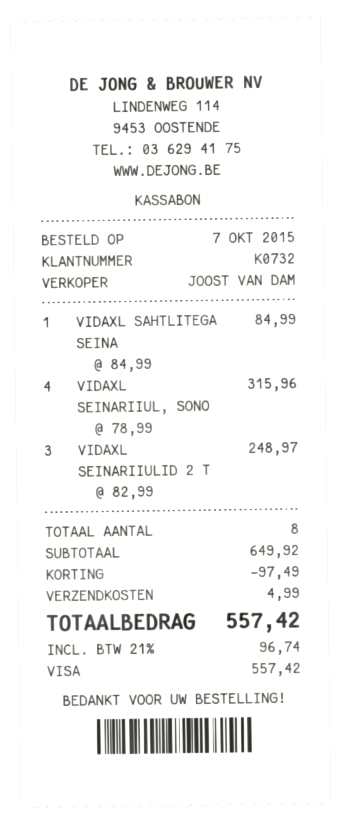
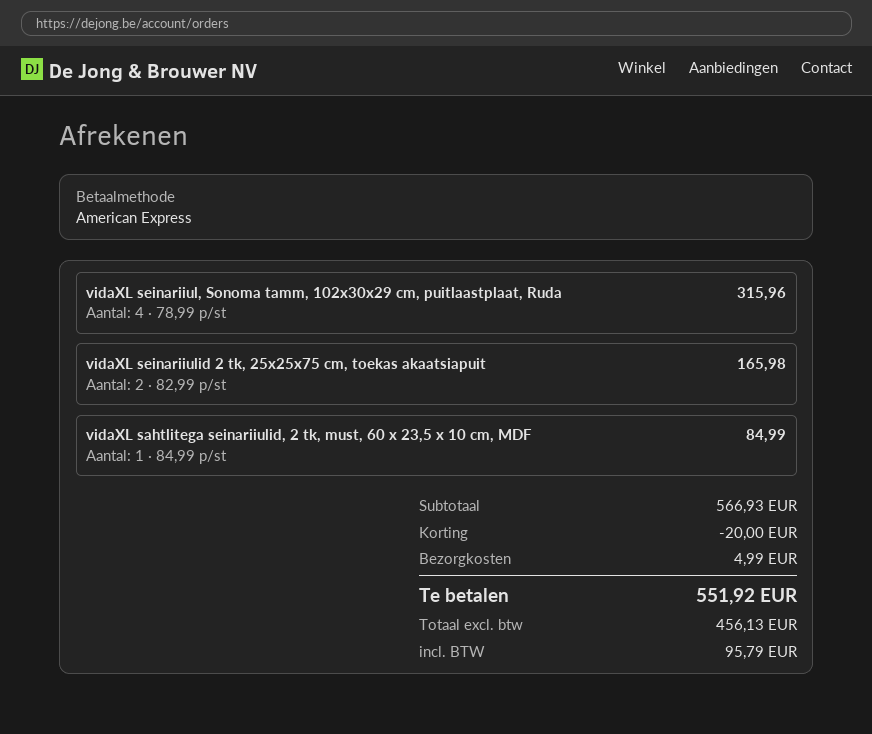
payment method: Visa -> American Express
VIDAXL SEINARIIULID 2 T: 3 x 82.99 = 248.97 -> 2 x 82.99 = 165.98
subtotal: 649.92 -> 566.93
discount: 97.49 -> 20.00
tax: 96.74 -> 95.79
total: 557.42 -> 551.92

